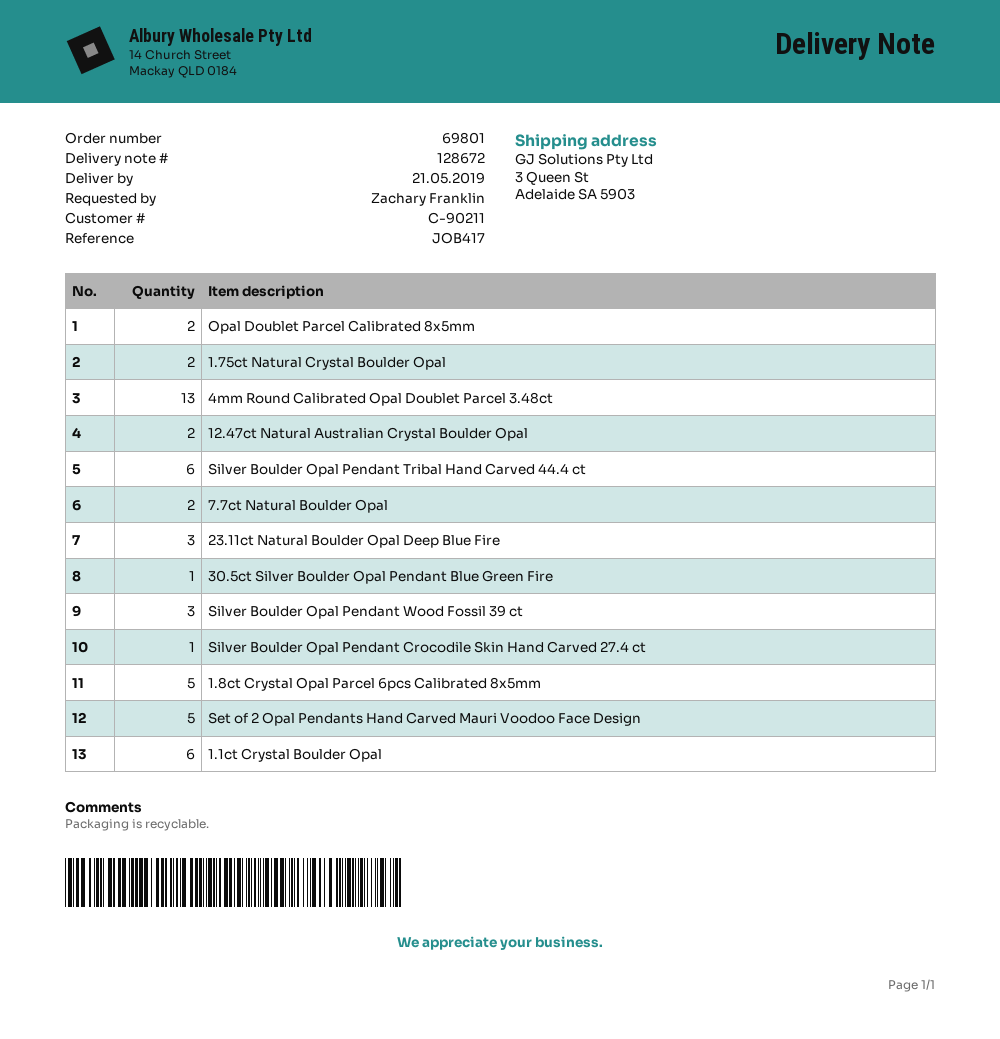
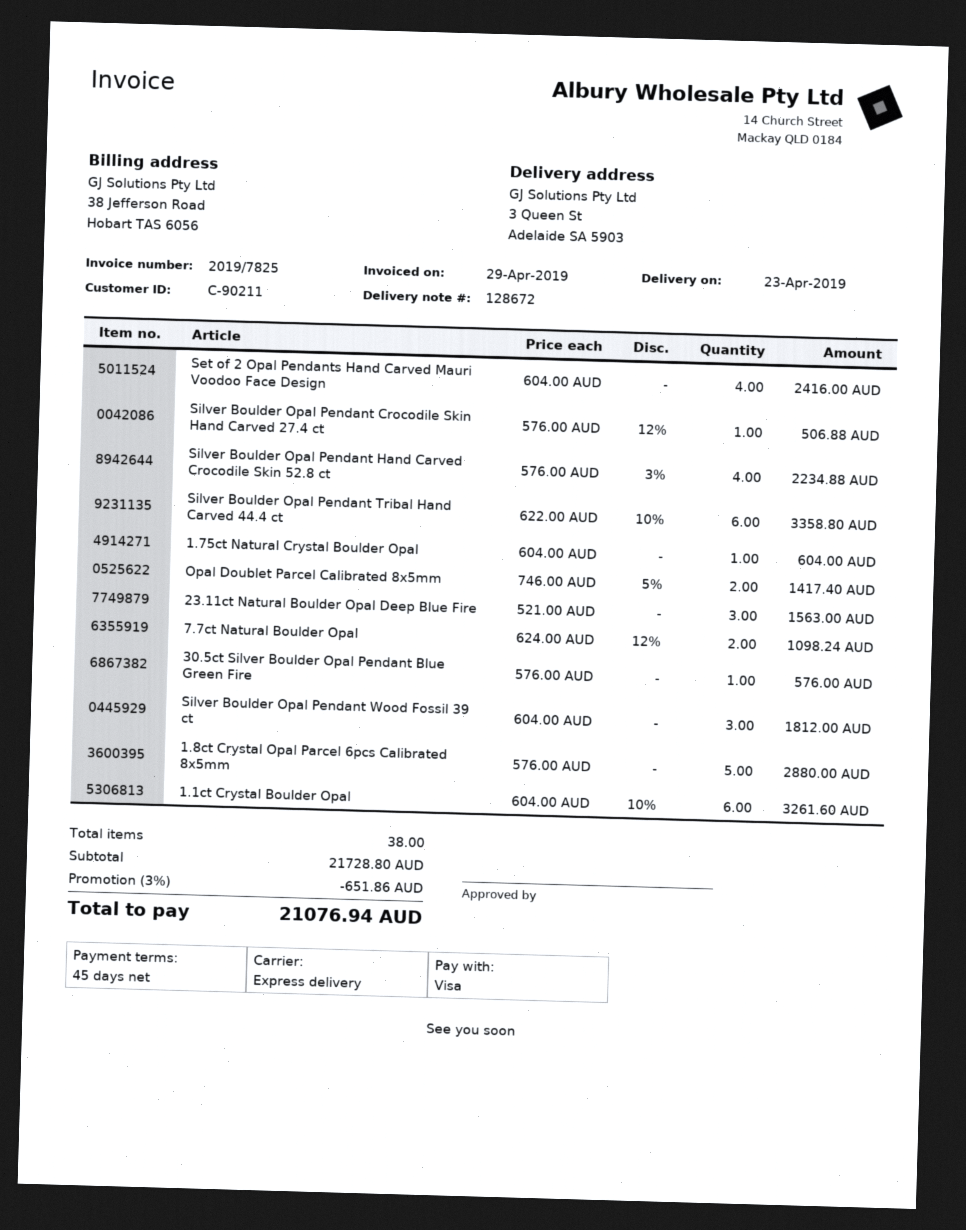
delivery date: 2019-05-21 -> 2019-04-23
1.75ct Natural Crystal Boulder Opal: 2 -> 1
4mm Round Calibrated Opal Doublet Parcel 3.48ct: 13 -> none
12.47ct Natural Australian Crystal Boulder Opal: 2 -> none
Set of 2 Opal Pendants Hand Carved Mauri Voodoo Face Design: 5 -> 4
Silver Boulder Opal Pendant Hand Carved Crocodile Skin 52.8 ct: none -> 4

